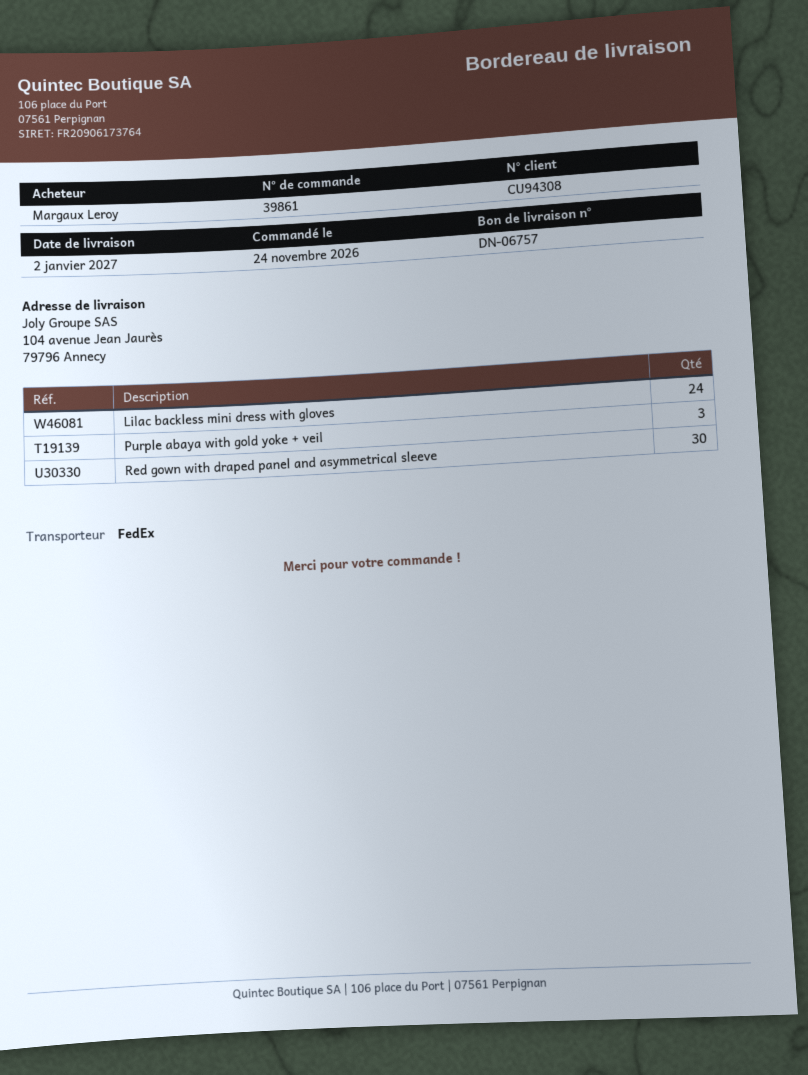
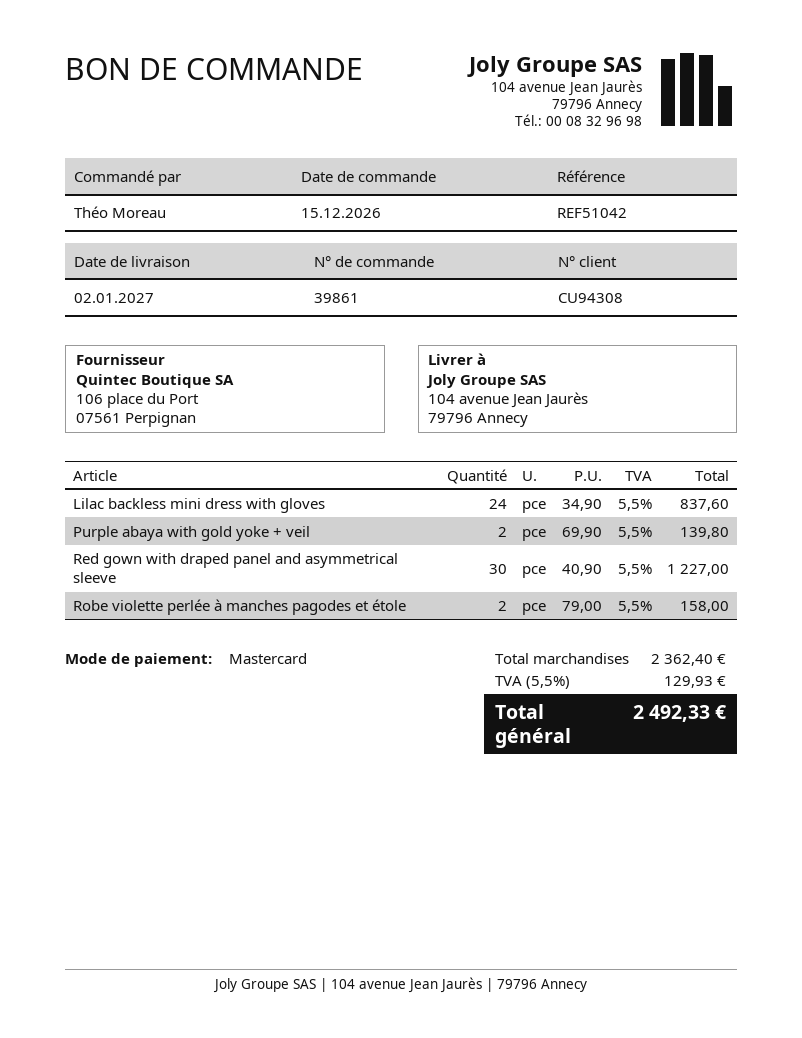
order date: 2026-11-24 -> 2026-12-15
ordered by: Margaux Leroy -> Théo Moreau
Purple abaya with gold yoke + veil: 3 -> 2
Robe violette perlée à manches pagodes et étole: none -> 2

